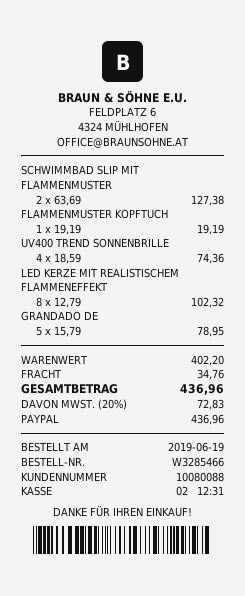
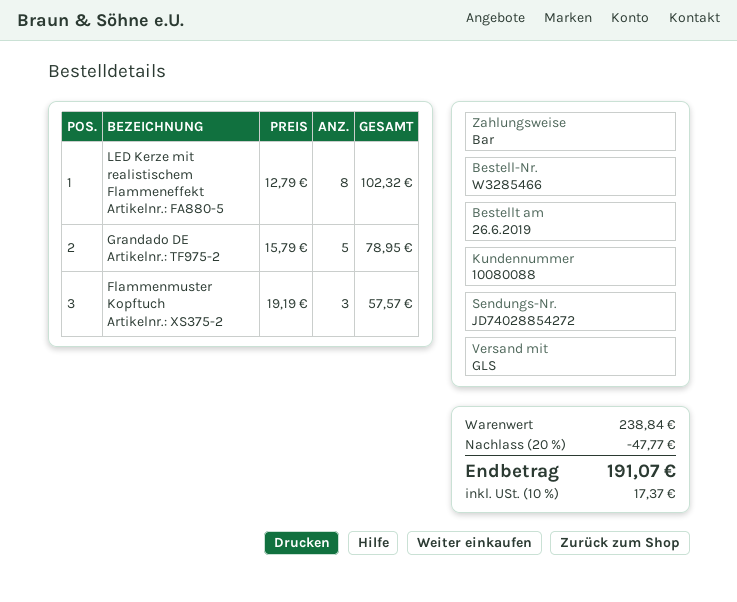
order date: 2019-06-19 -> 2019-06-26
payment method: PayPal -> cash
SCHWIMMBAD SLIP MIT FLAMMENMUSTER: 2 x 63.69 = 127.38 -> none
FLAMMENMUSTER KOPFTUCH: 1 x 19.19 = 19.19 -> 3 x 19.19 = 57.57
UV400 TREND SONNENBRILLE: 4 x 18.59 = 74.36 -> none
subtotal: 402.20 -> 238.84
discount: none -> 20% = 47.77
shipping: 34.76 -> none
tax: 20% = 72.83 -> 10% = 17.37
total: 436.96 -> 191.07

